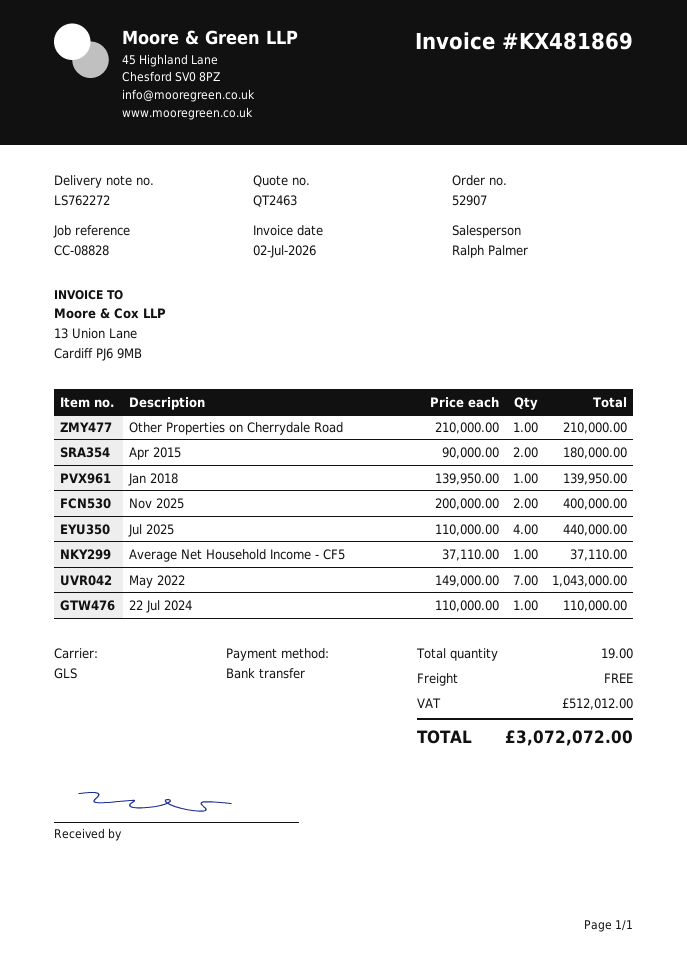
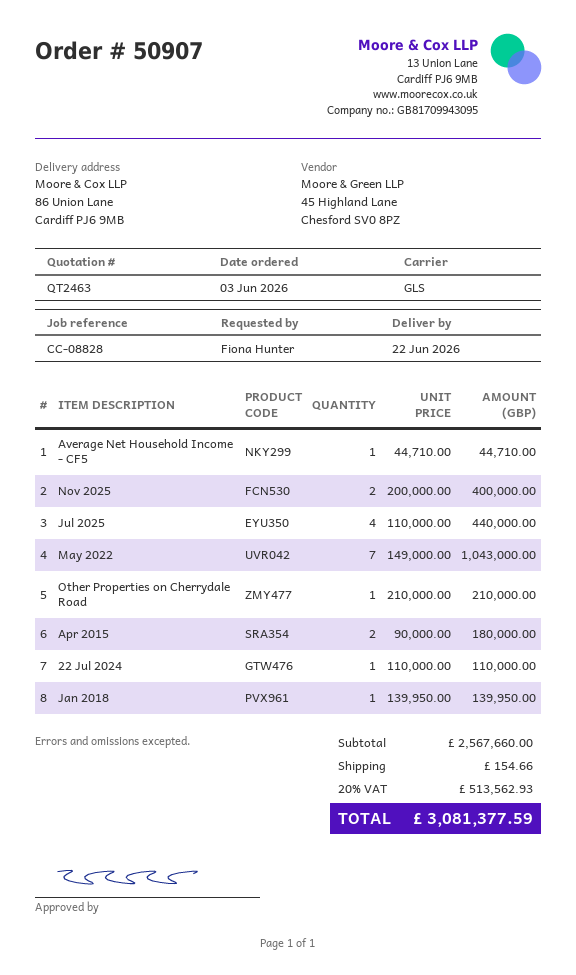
order number: 52907 -> 50907
Average Net Household Income - CF5: 1 x 37110.00 = 37110.00 -> 1 x 44710.00 = 44710.00
shipping: 0.00 -> 154.66
tax: 512012.00 -> 513562.93
total: 3072072.00 -> 3081377.59

